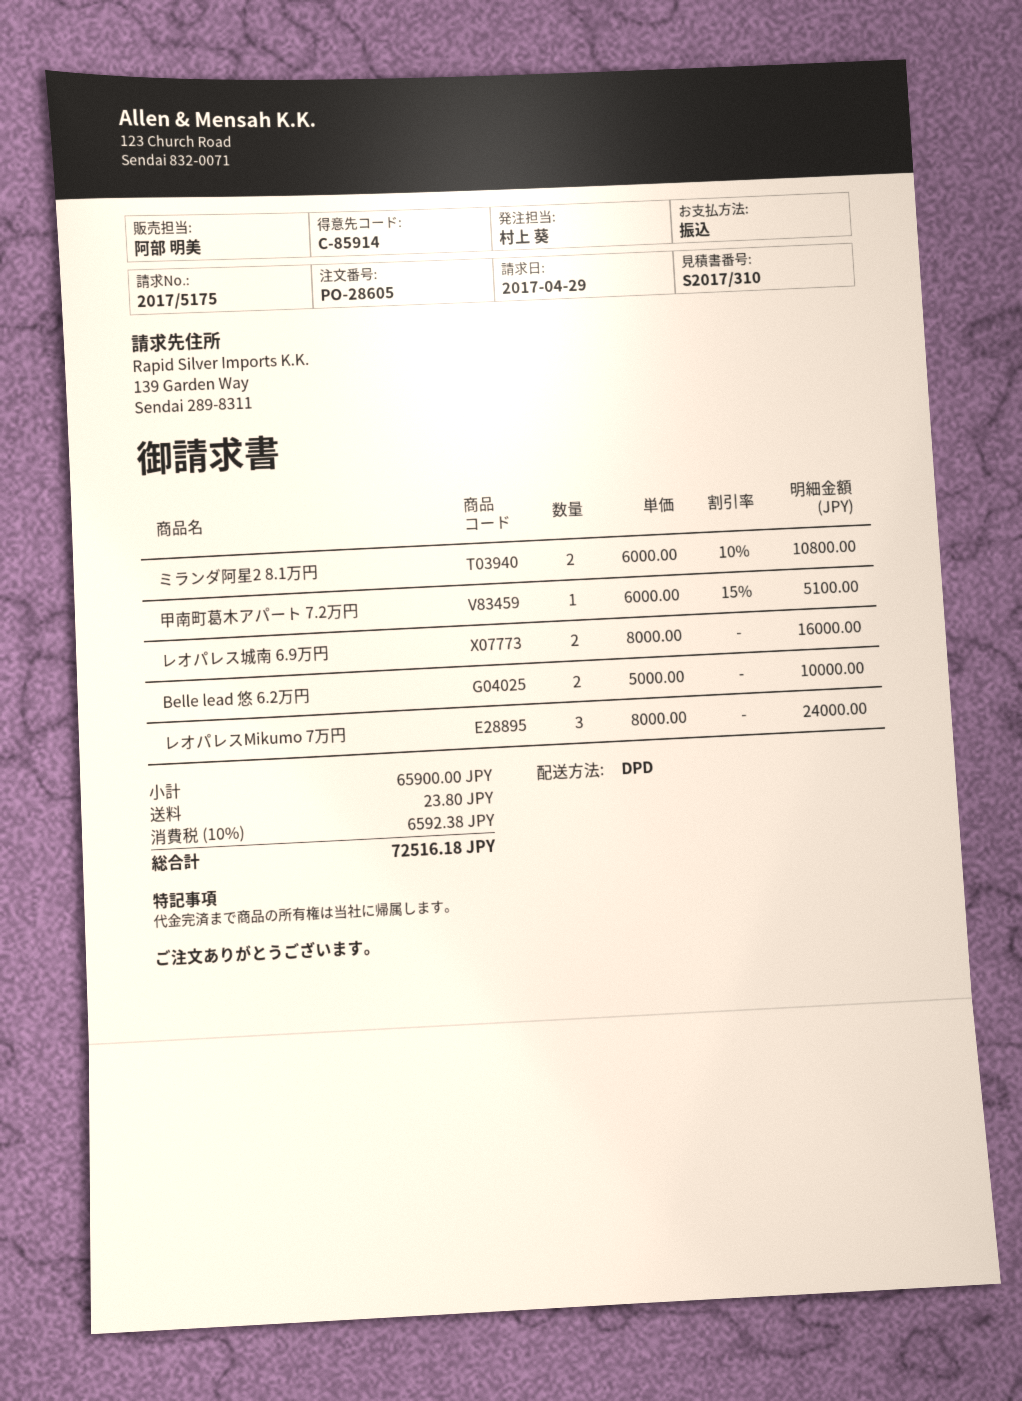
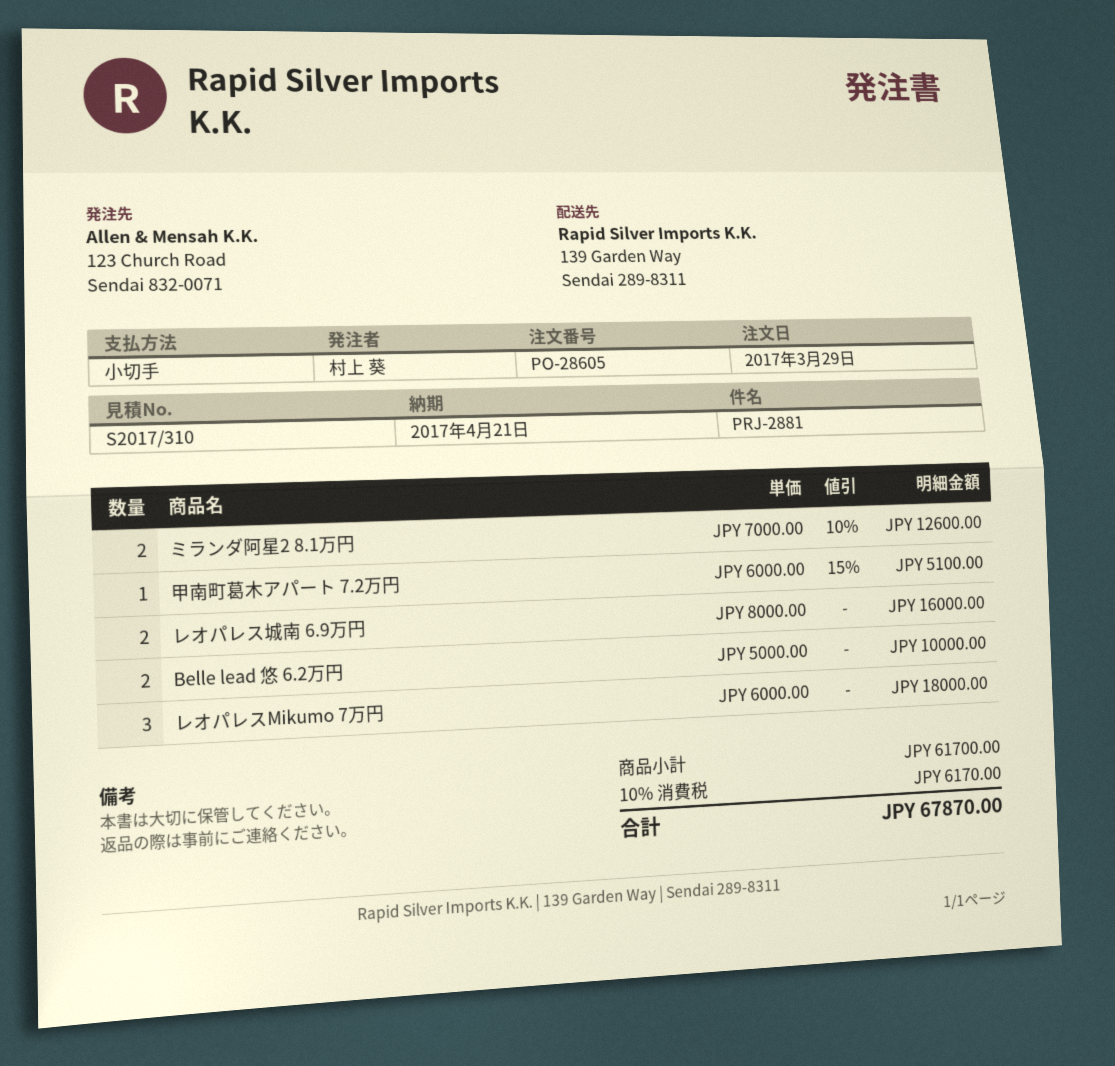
payment method: bank transfer -> cheque
ミランダ阿星2 8.1万円: 2 x 6000.00 - 10% = 10800.00 -> 2 x 7000.00 - 10% = 12600.00
レオパレスMikumo 7万円: 3 x 8000.00 = 24000.00 -> 3 x 6000.00 = 18000.00
subtotal: 65900.00 -> 61700.00
shipping: 23.80 -> none
tax: 10% = 6592.38 -> 10% = 6170.00
total: 72516.18 -> 67870.00

